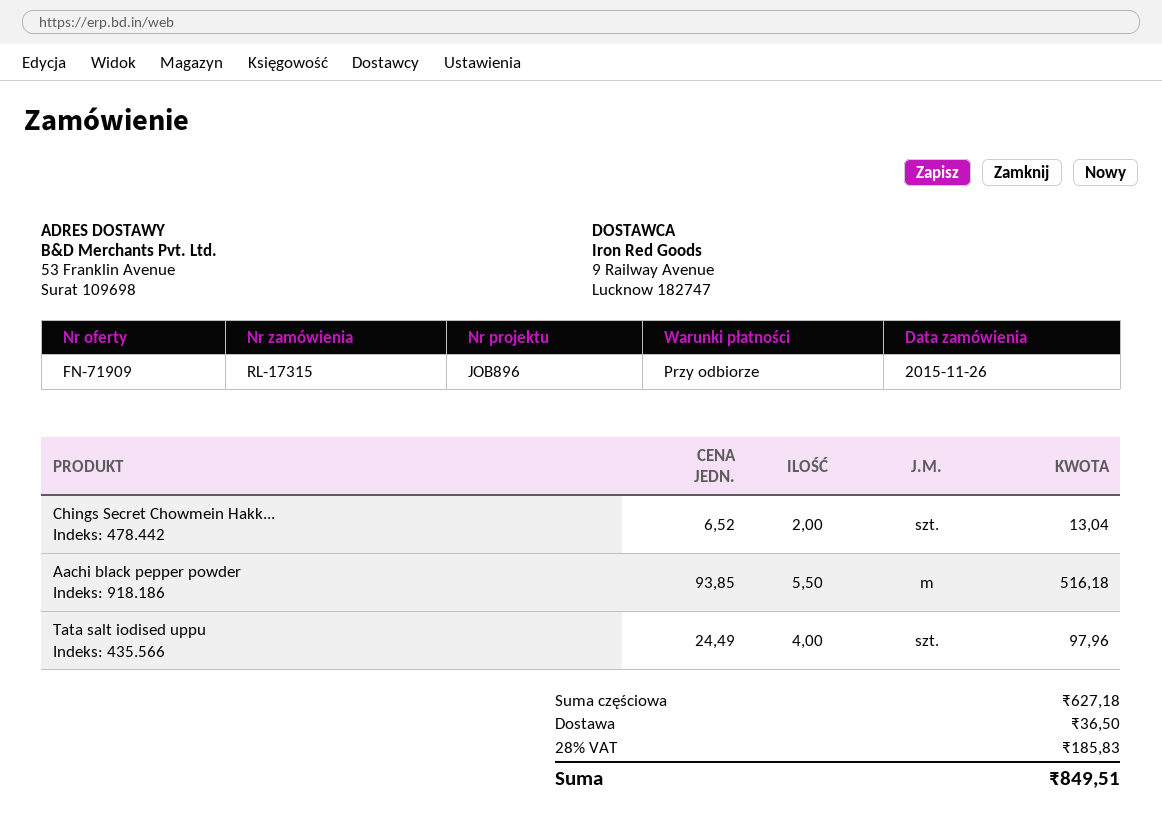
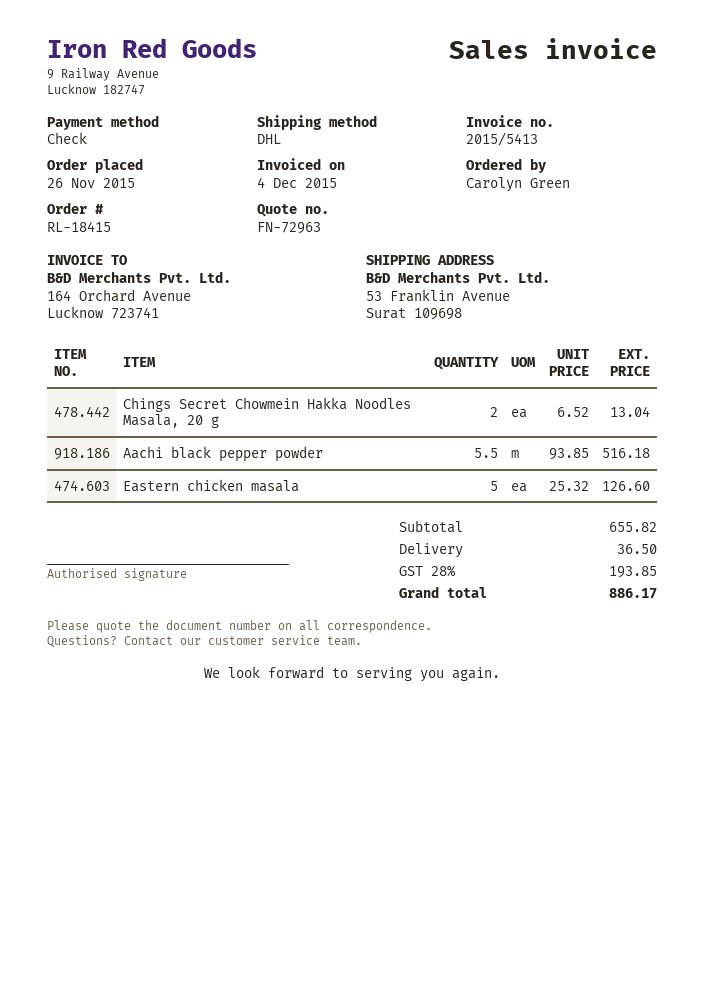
quote number: FN-71909 -> FN-72963
order number: RL-17315 -> RL-18415
Tata salt iodised uppu: 4 x 24.49 = 97.96 -> none
Eastern chicken masala: none -> 5 x 25.32 = 126.60
subtotal: 627.18 -> 655.82
tax: 28% = 185.83 -> 28% = 193.85
total: 849.51 -> 886.17

